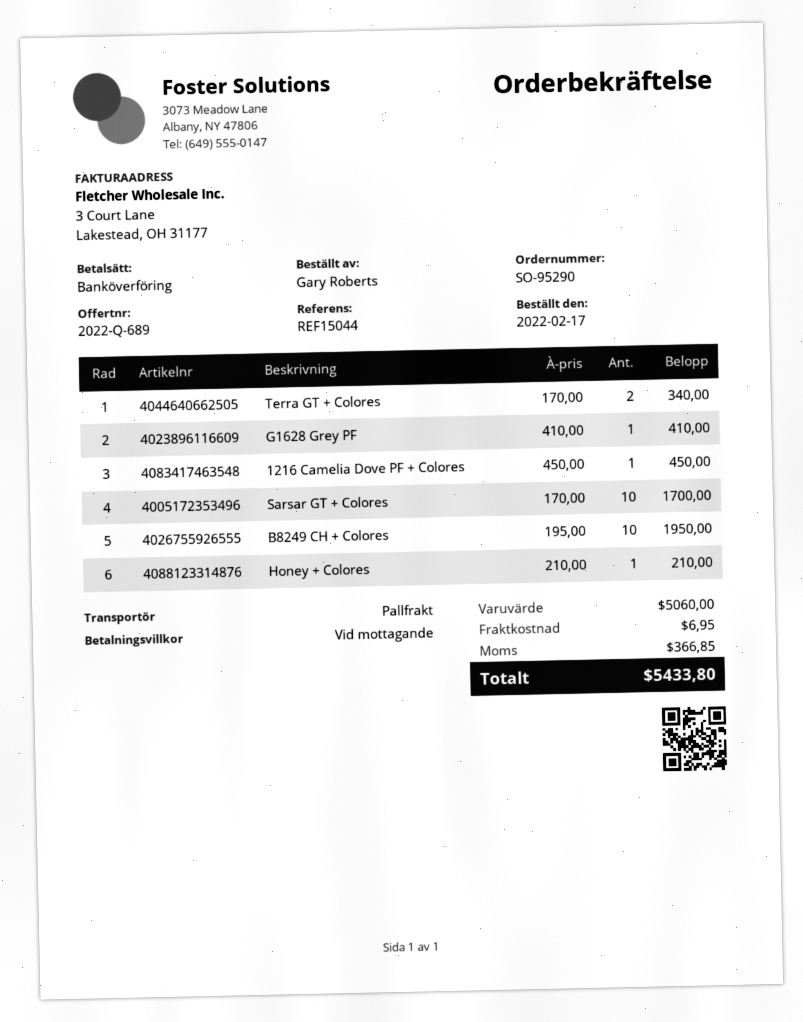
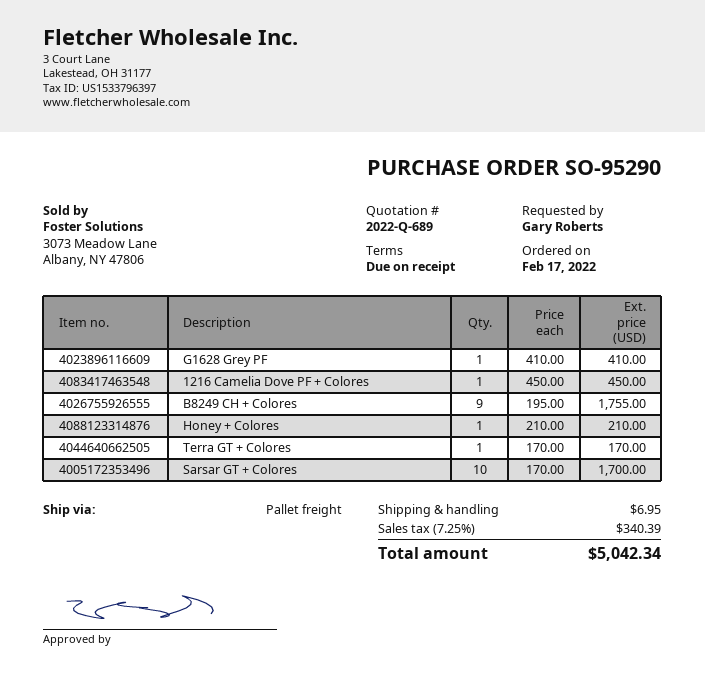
Terra GT + Colores: 2 x 170.00 = 340.00 -> 1 x 170.00 = 170.00
B8249 CH + Colores: 10 x 195.00 = 1950.00 -> 9 x 195.00 = 1755.00
tax: 366.85 -> 340.39
total: 5433.80 -> 5042.34

